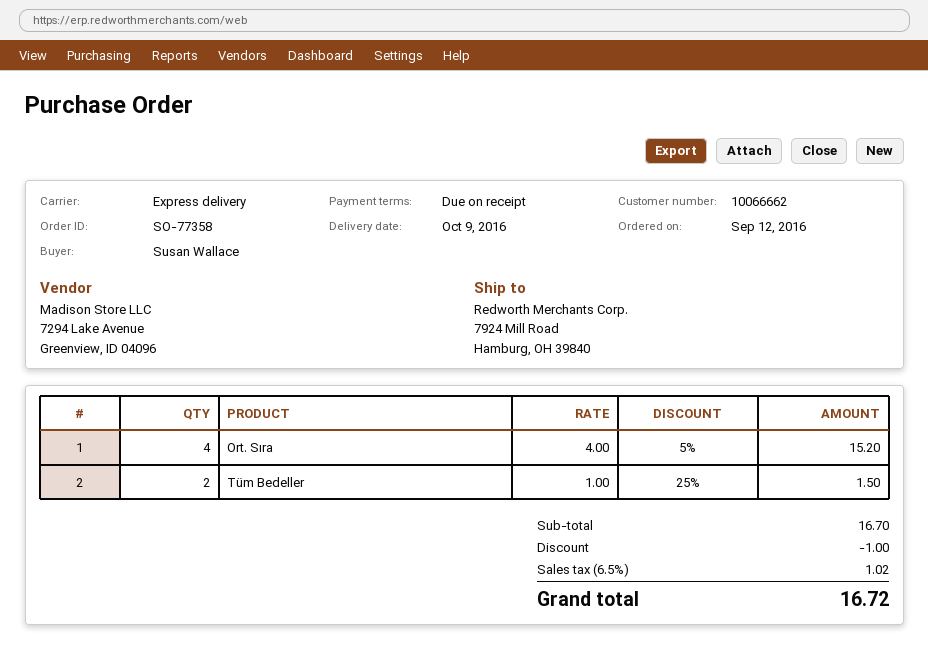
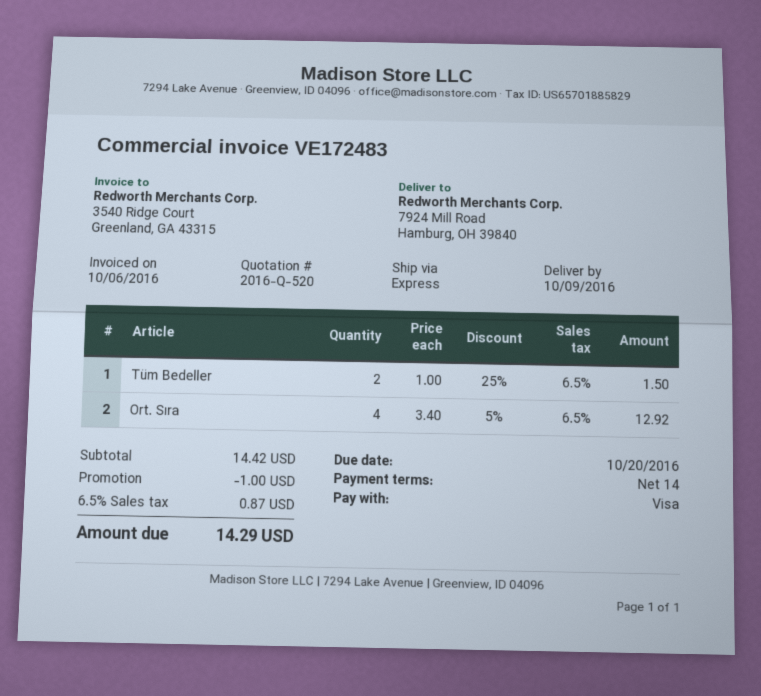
payment terms: on receipt -> 14 days
Ort. Sıra: 4 x 4.00 - 5% = 15.20 -> 4 x 3.40 - 5% = 12.92
subtotal: 16.70 -> 14.42
tax: 6.5% = 1.02 -> 6.5% = 0.87
total: 16.72 -> 14.29

